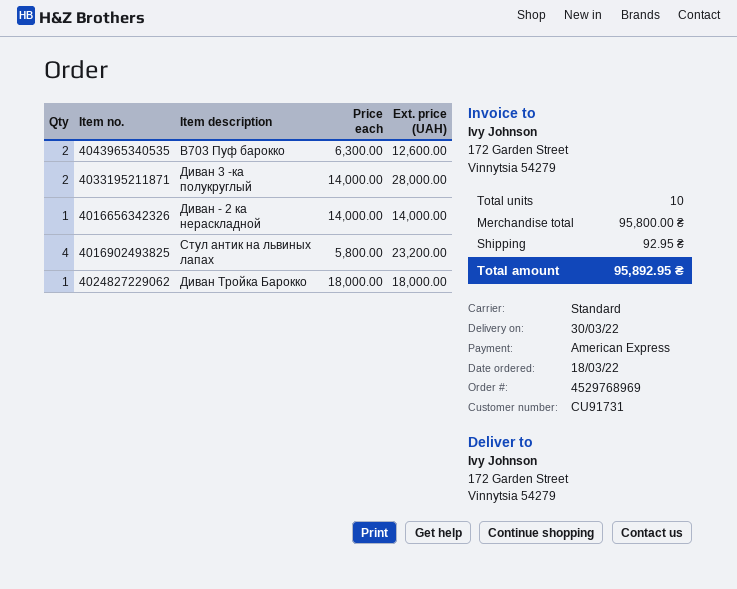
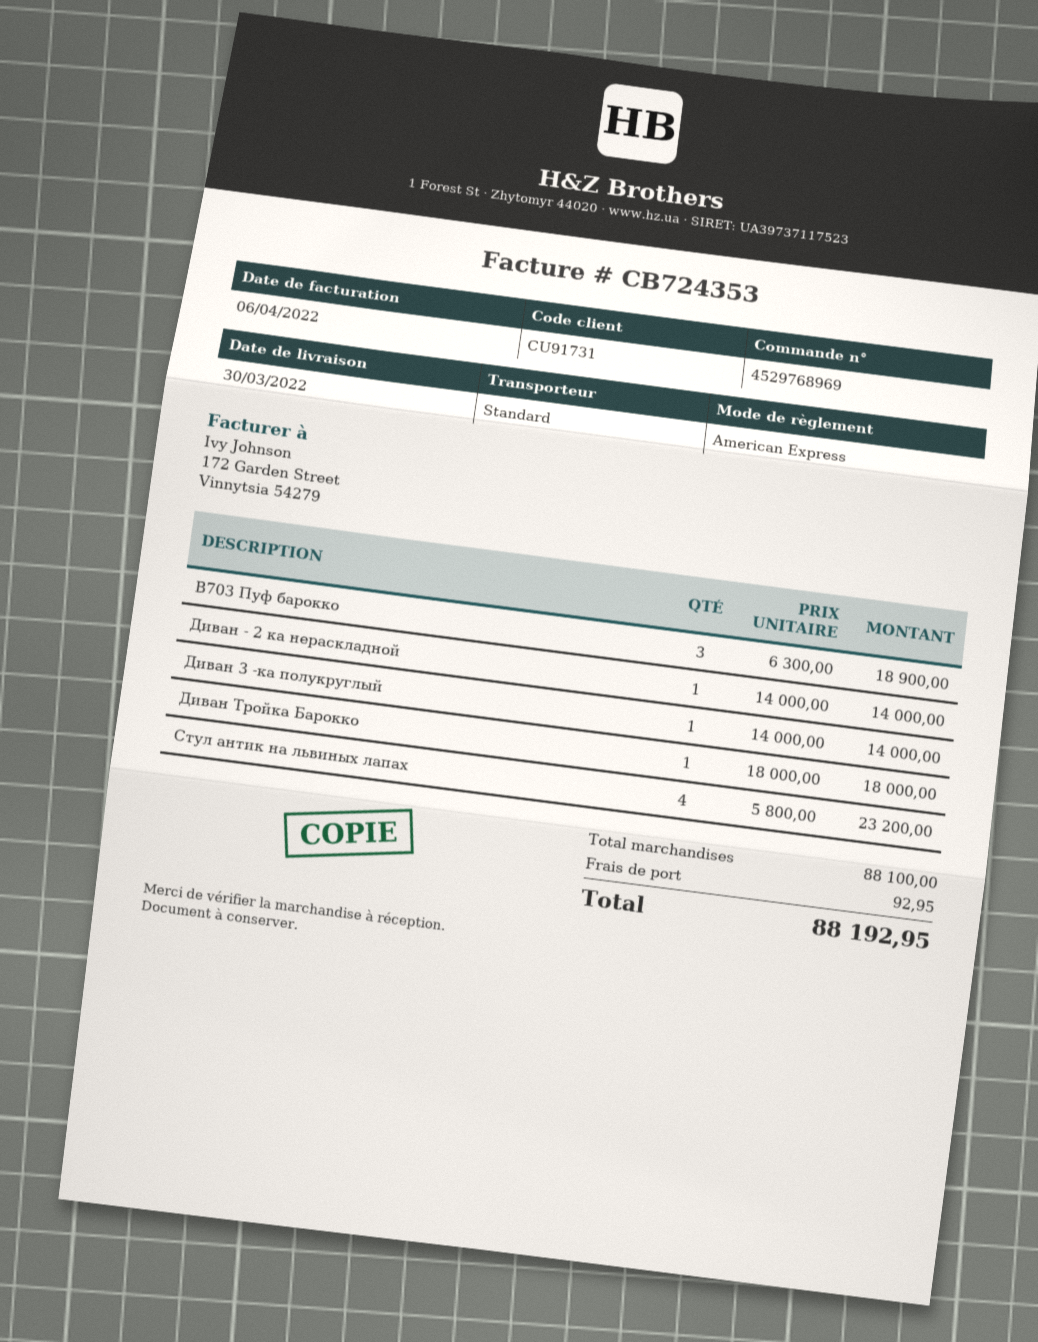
В703 Пуф барокко: 2 x 6300.00 = 12600.00 -> 3 x 6300.00 = 18900.00
Диван 3 -ка полукруглый: 2 x 14000.00 = 28000.00 -> 1 x 14000.00 = 14000.00
subtotal: 95800.00 -> 88100.00
total: 95892.95 -> 88192.95

